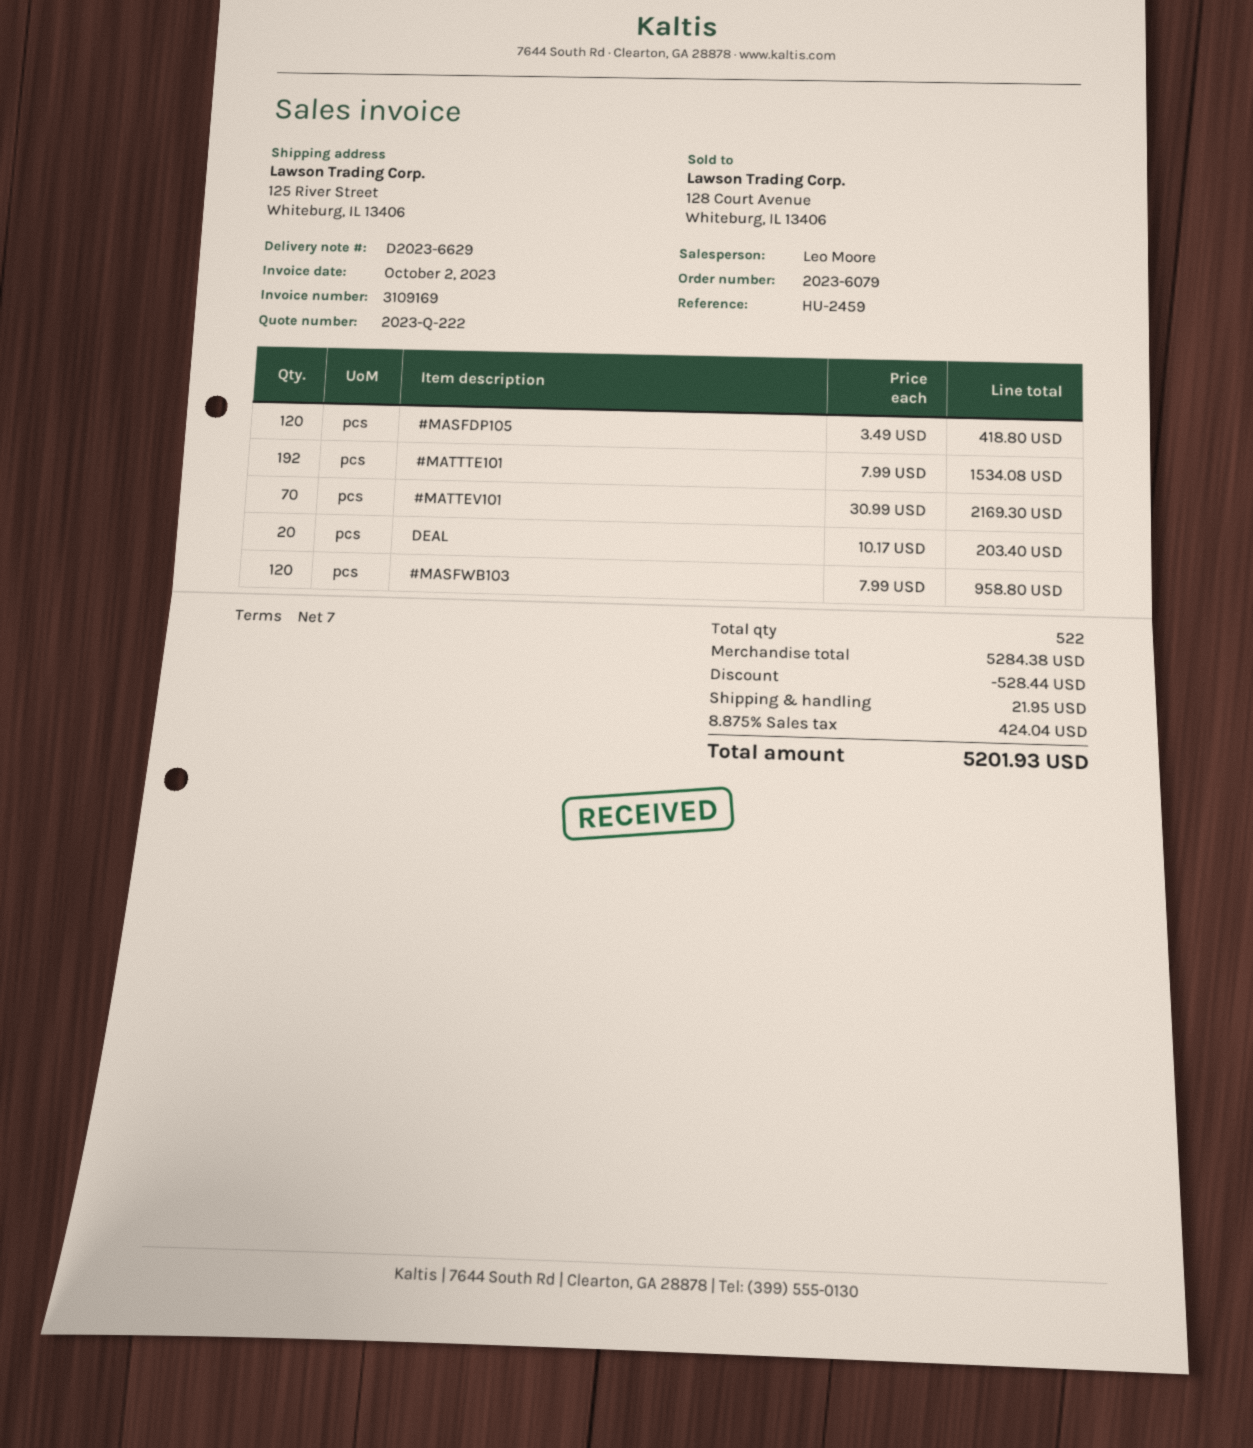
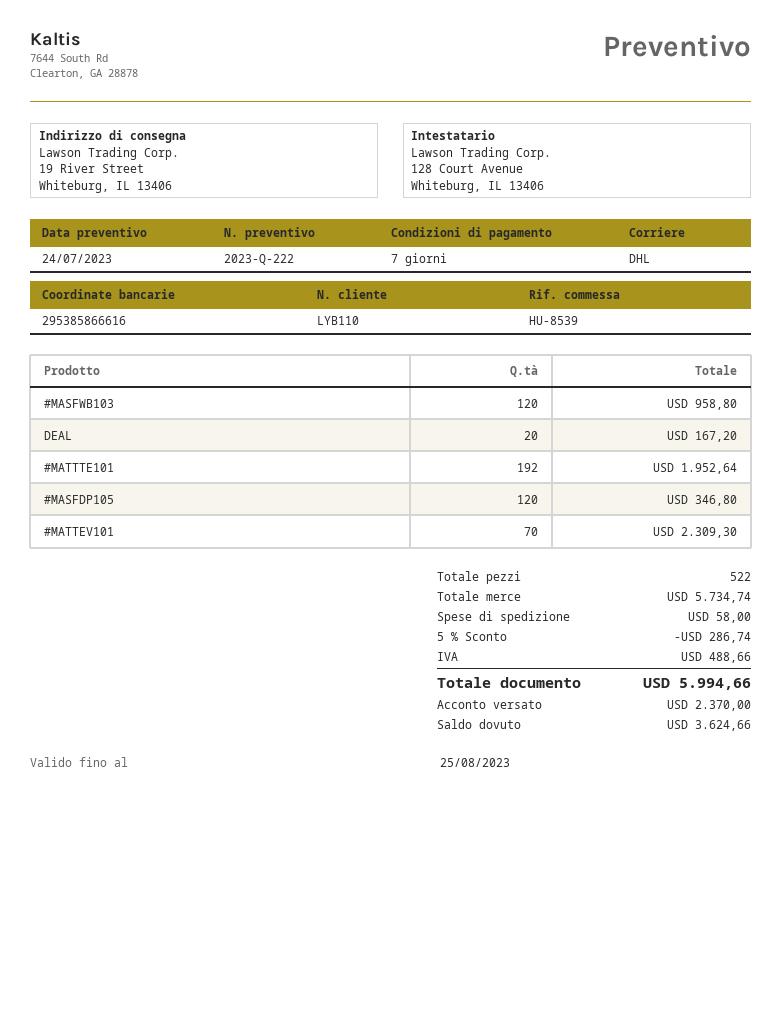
reference: HU-2459 -> HU-8539
ship to: 125 River Street, Whiteburg, IL 13406 -> 19 River Street, Whiteburg, IL 13406
#MASFDP105: 120 for 418.80 -> 120 for 346.80
#MATTTE101: 192 for 1534.08 -> 192 for 1952.64
#MATTEV101: 70 for 2169.30 -> 70 for 2309.30
DEAL: 20 for 203.40 -> 20 for 167.20
subtotal: 5284.38 -> 5734.74
discount: 528.44 -> 286.74
shipping: 21.95 -> 58.00
tax: 424.04 -> 488.66
total: 5201.93 -> 5994.66

